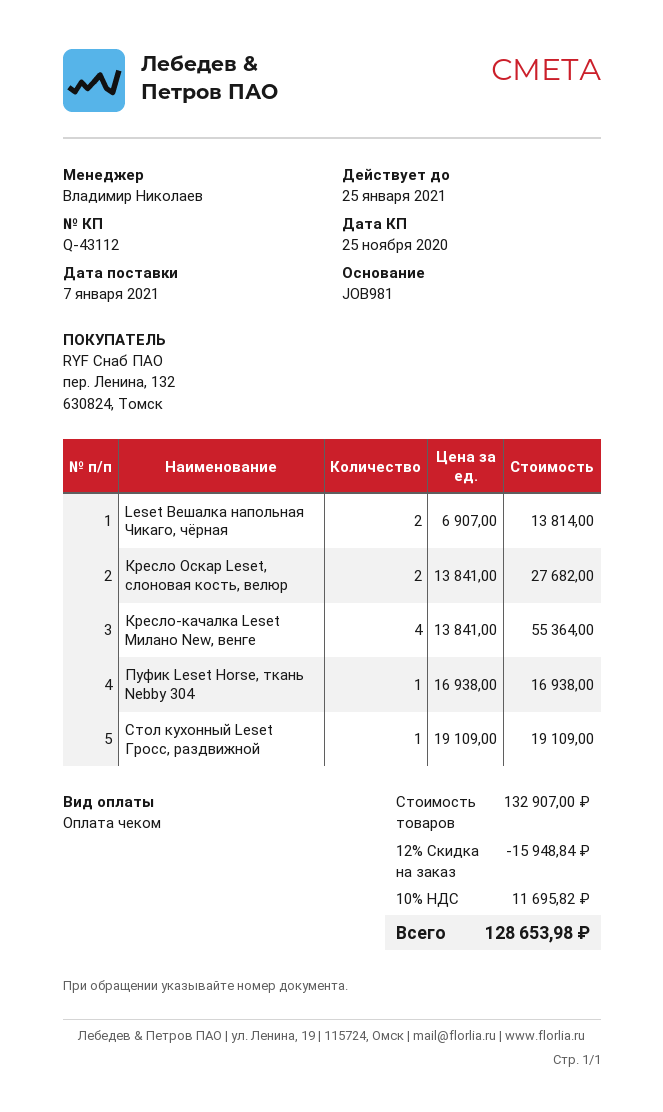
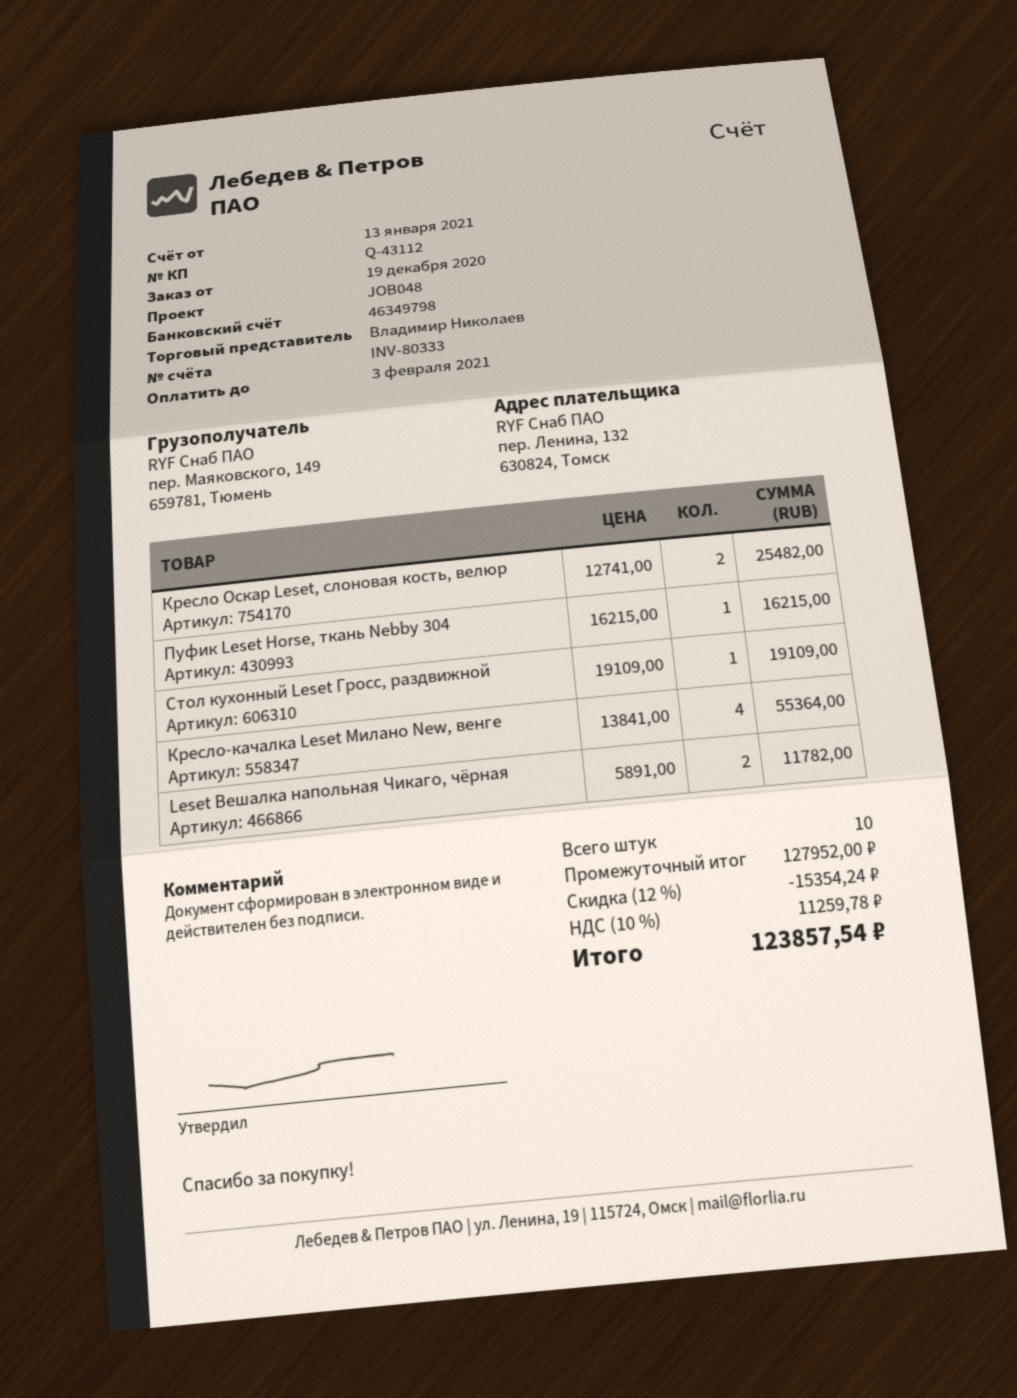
reference: JOB981 -> JOB048
Leset Вешалка напольная Чикаго, чёрная: 2 x 6907.00 = 13814.00 -> 2 x 5891.00 = 11782.00
Кресло Оскар Leset, слоновая кость, велюр: 2 x 13841.00 = 27682.00 -> 2 x 12741.00 = 25482.00
Пуфик Leset Horse, ткань Nebby 304: 1 x 16938.00 = 16938.00 -> 1 x 16215.00 = 16215.00
subtotal: 132907.00 -> 127952.00
discount: 12% = 15948.84 -> 12% = 15354.24
tax: 10% = 11695.82 -> 10% = 11259.78
total: 128653.98 -> 123857.54

